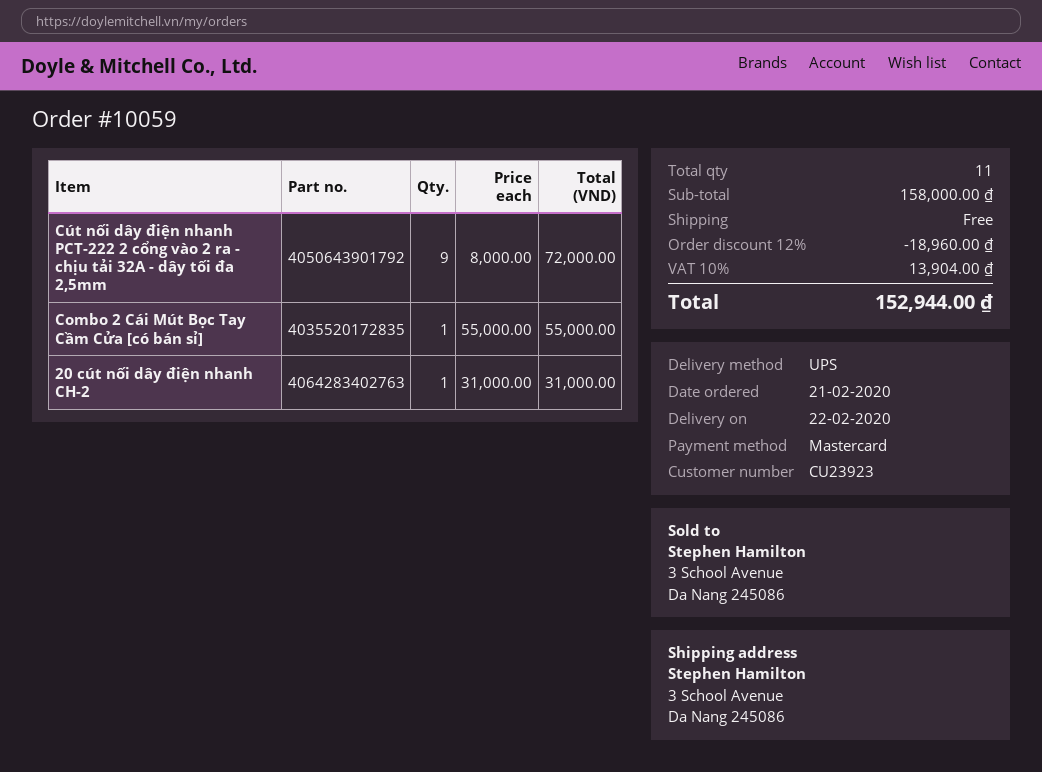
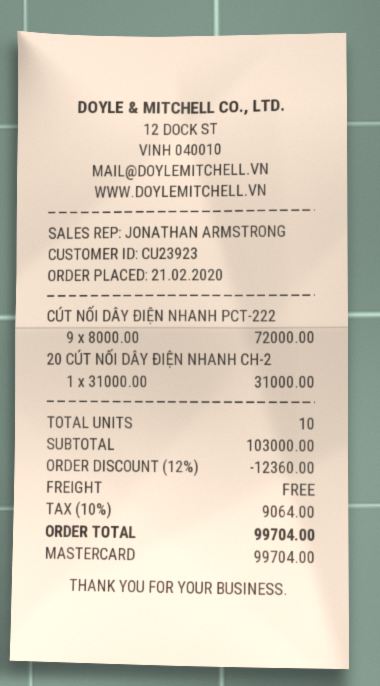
Combo 2 Cái Mút Bọc Tay Cầm Cửa [có bán sỉ]: 1 x 55000.00 = 55000.00 -> none
total quantity: 11 -> 10
subtotal: 158000.00 -> 103000.00
discount: 12% = 18960.00 -> 12% = 12360.00
tax: 10% = 13904.00 -> 10% = 9064.00
total: 152944.00 -> 99704.00

